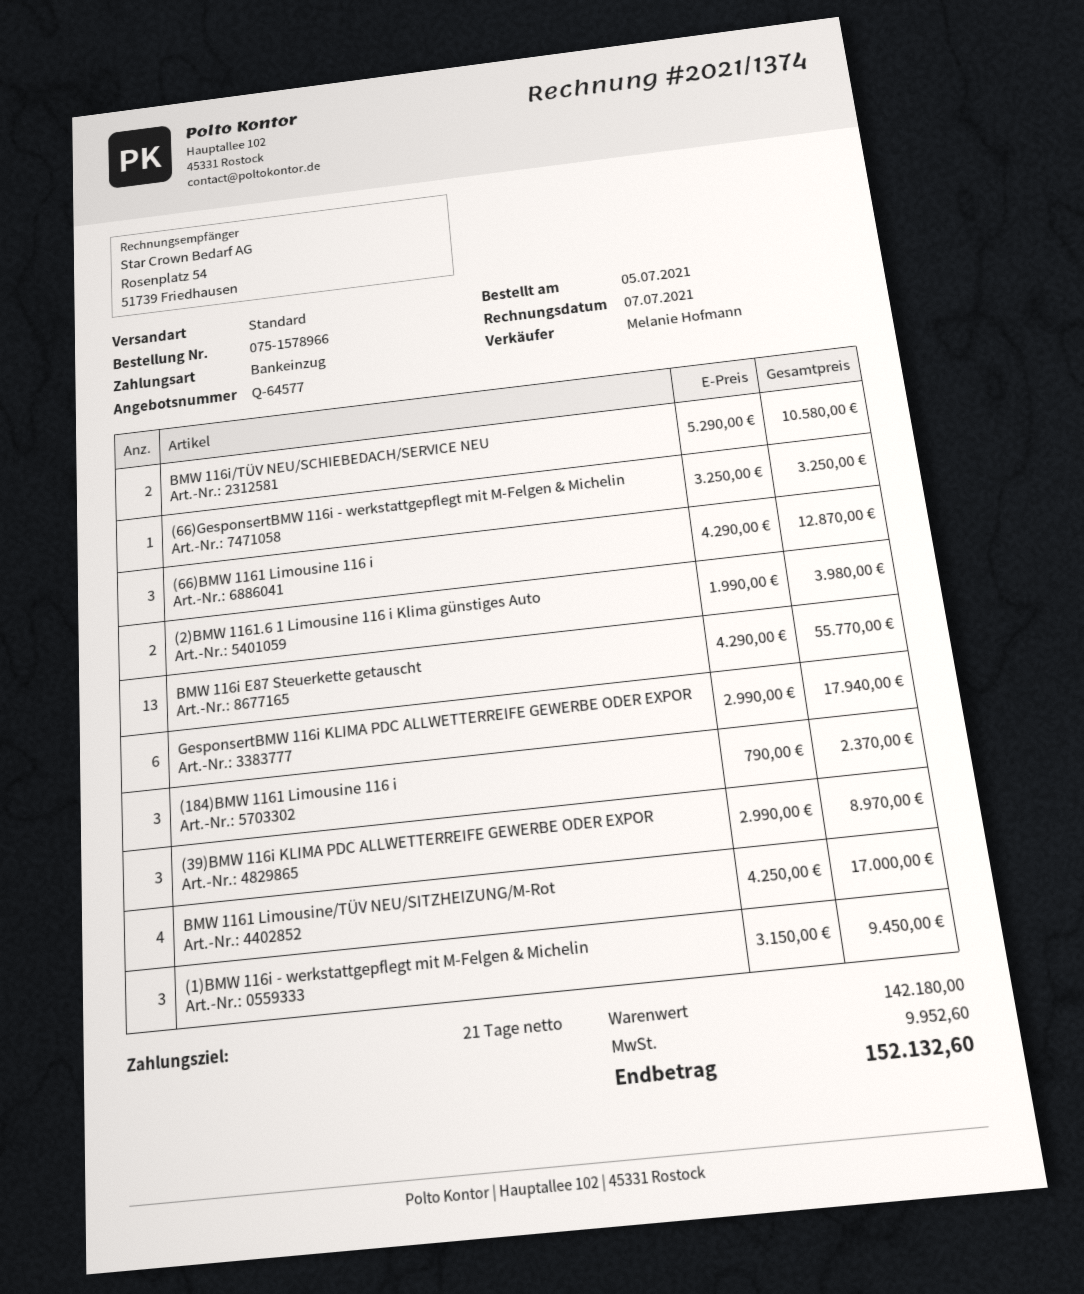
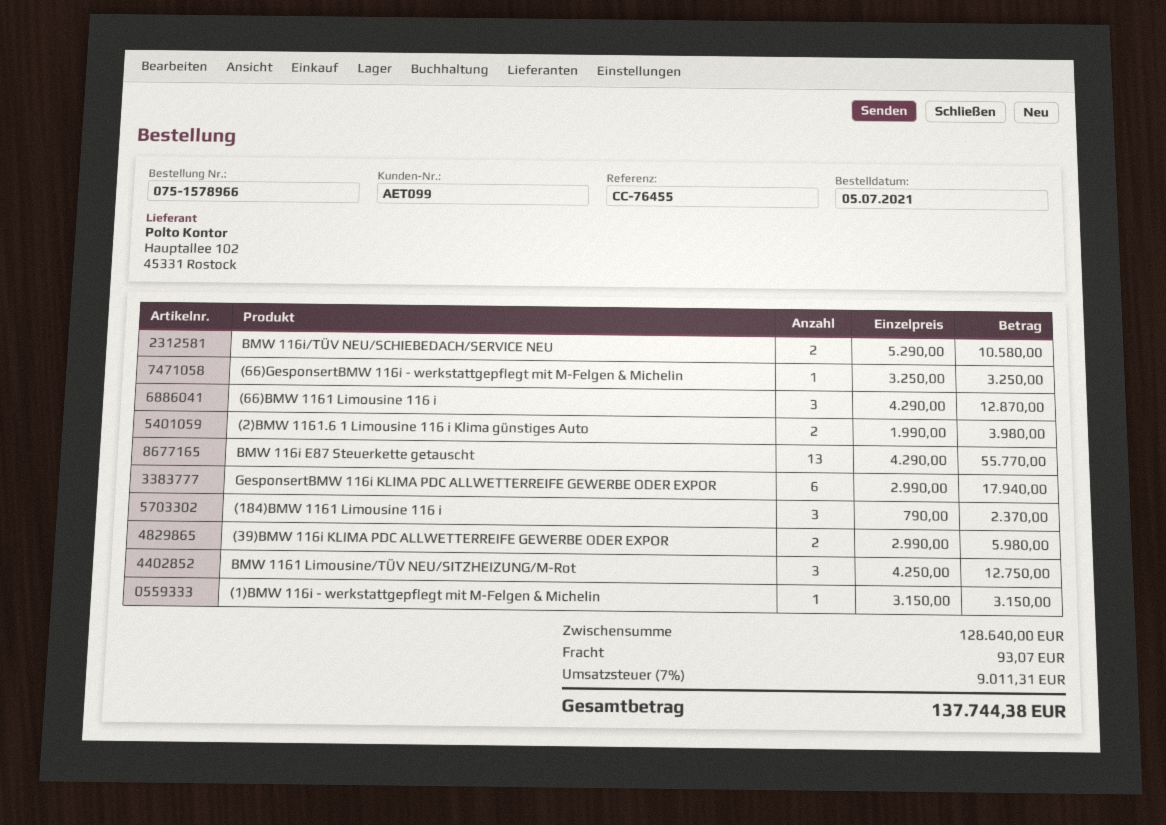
(39)BMW 116i KLIMA PDC ALLWETTERREIFE GEWERBE ODER EXPOR: 3 x 2990.00 = 8970.00 -> 2 x 2990.00 = 5980.00
BMW 1161 Limousine/TÜV NEU/SITZHEIZUNG/M-Rot: 4 x 4250.00 = 17000.00 -> 3 x 4250.00 = 12750.00
(1)BMW 116i - werkstattgepflegt mit M-Felgen & Michelin: 3 x 3150.00 = 9450.00 -> 1 x 3150.00 = 3150.00
subtotal: 142180.00 -> 128640.00
shipping: none -> 93.07
tax: 9952.60 -> 9011.31
total: 152132.60 -> 137744.38

